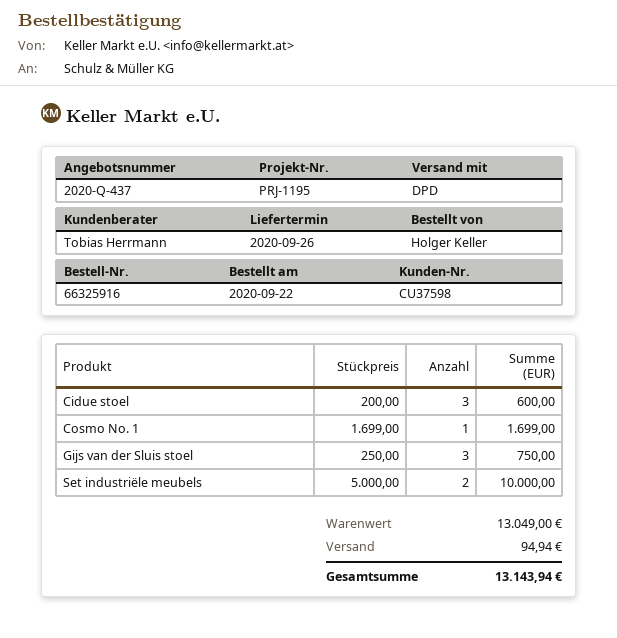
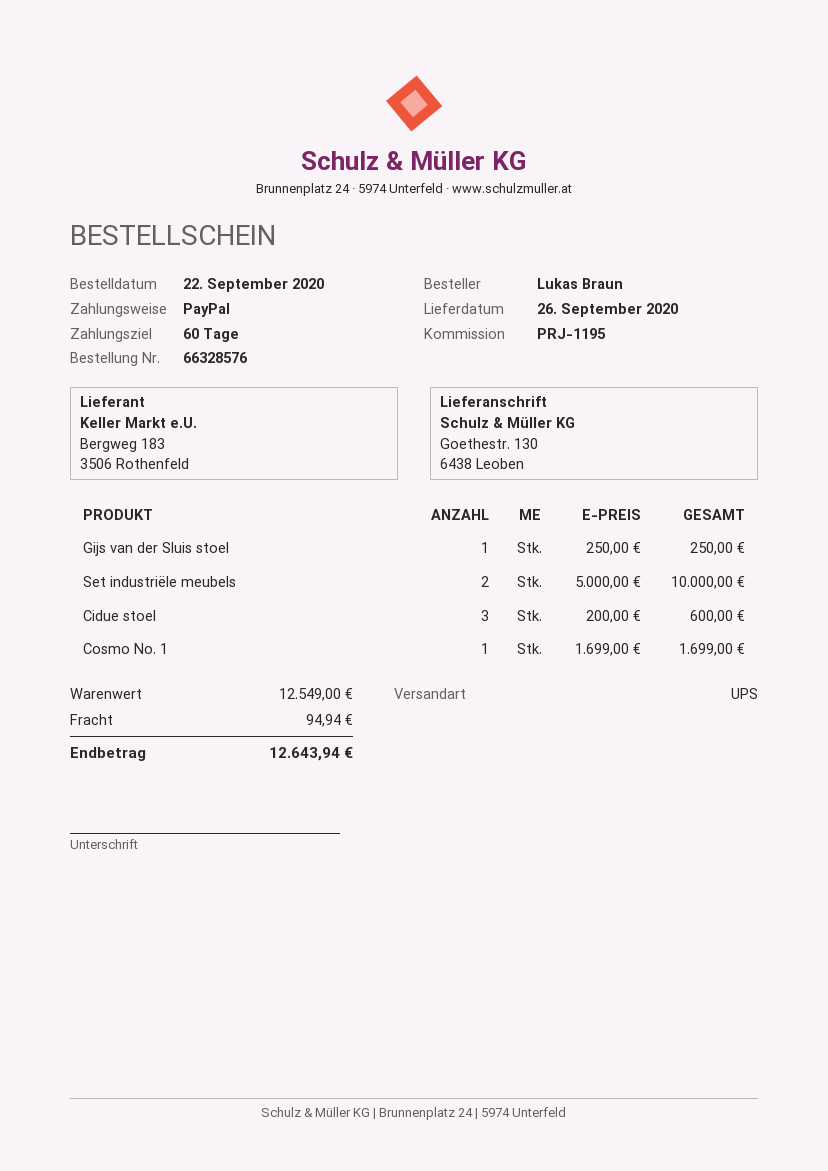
order number: 66325916 -> 66328576
ordered by: Holger Keller -> Lukas Braun
shipping method: DPD -> UPS
Gijs van der Sluis stoel: 3 x 250.00 = 750.00 -> 1 x 250.00 = 250.00
subtotal: 13049.00 -> 12549.00
total: 13143.94 -> 12643.94

